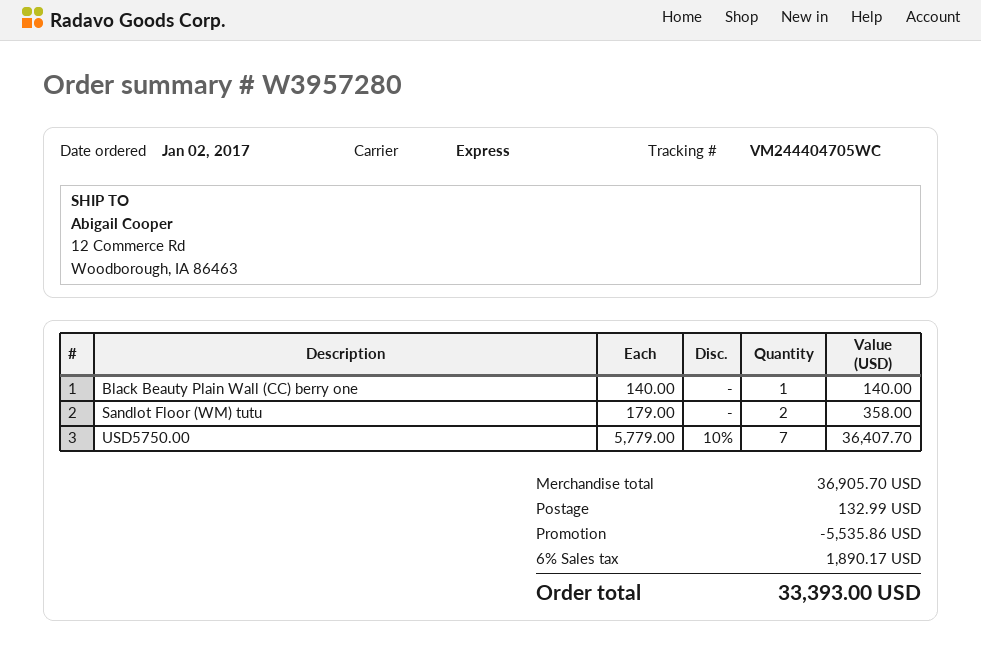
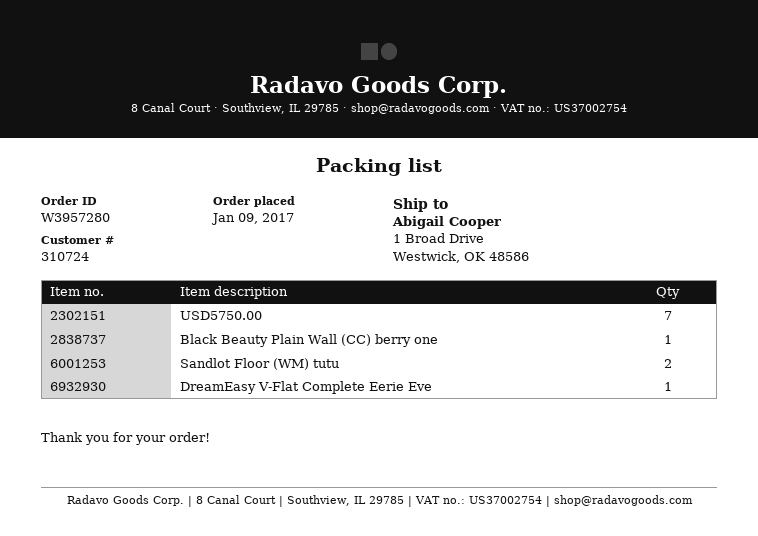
order date: 2017-01-02 -> 2017-01-09
ship to: 12 Commerce Rd, Woodborough, IA 86463 -> 1 Broad Drive, Westwick, OK 48586
DreamEasy V-Flat Complete Eerie Eve: none -> 1

